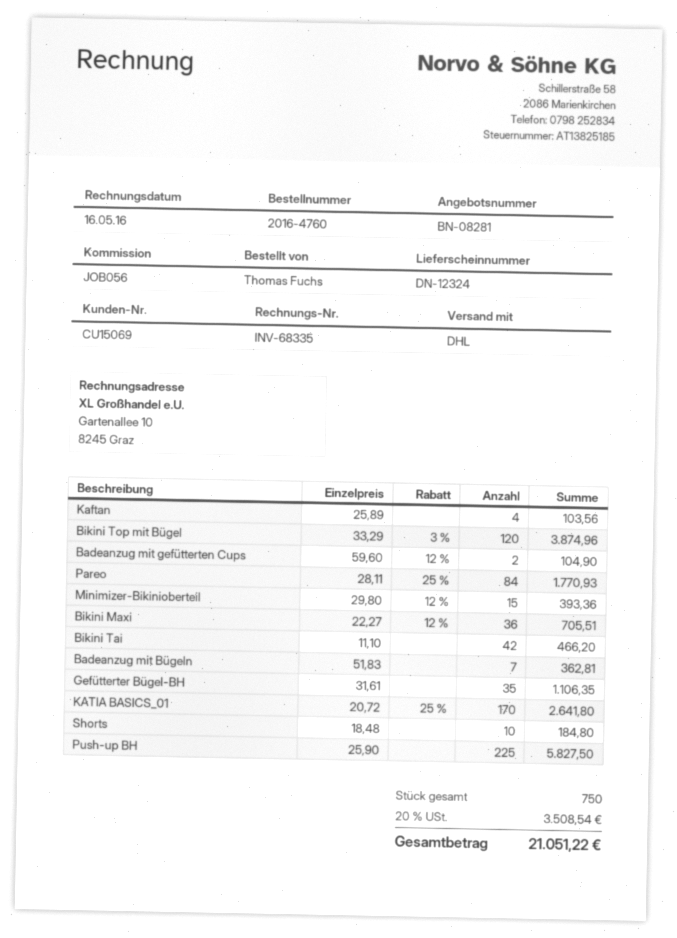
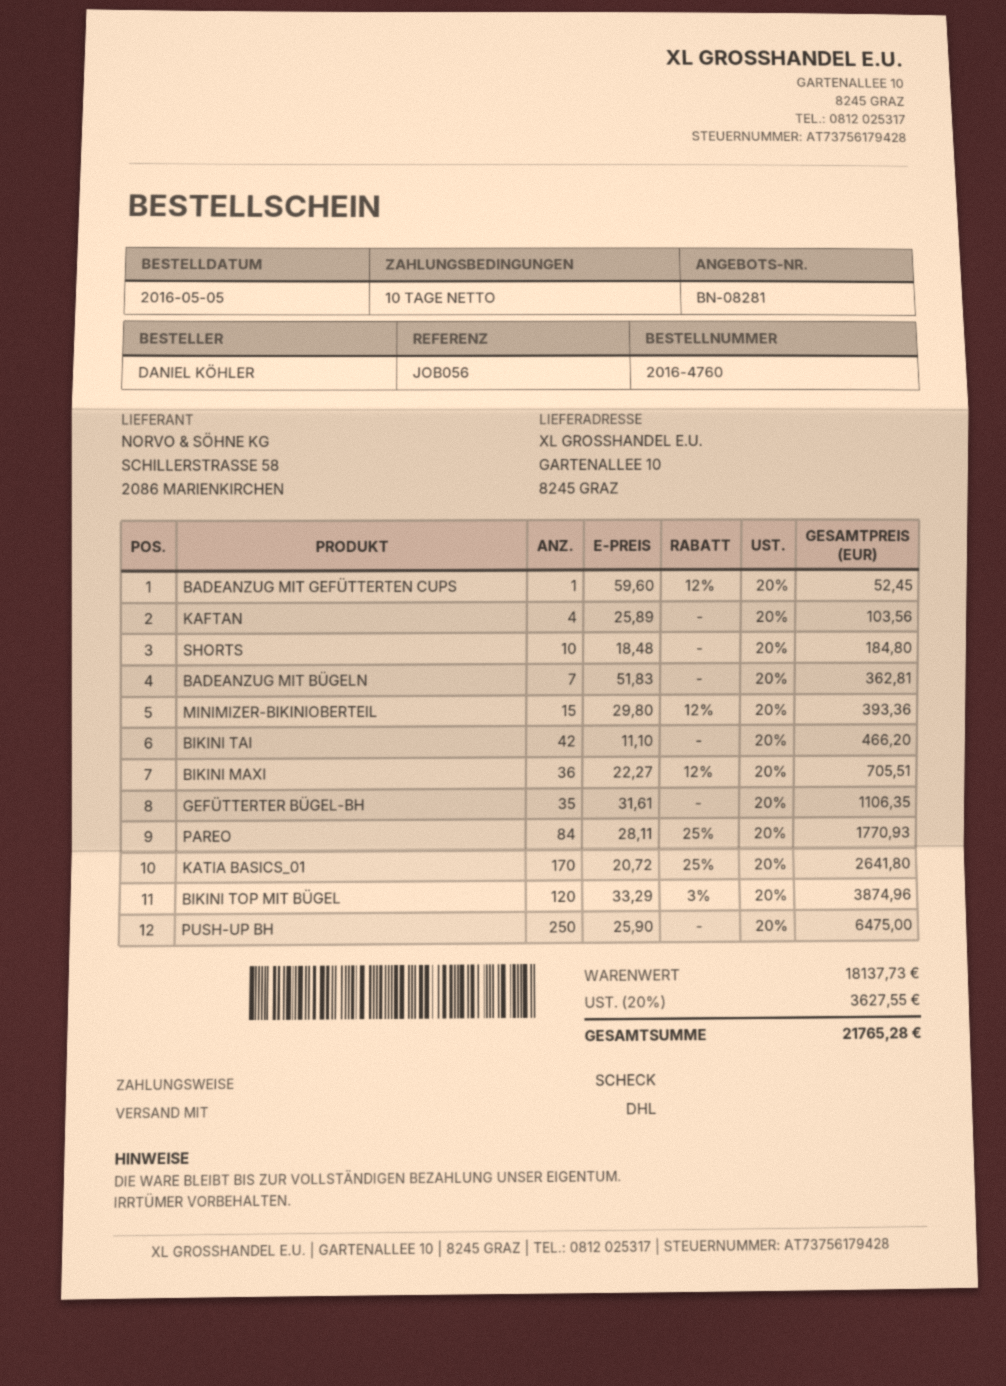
ordered by: Thomas Fuchs -> DANIEL KÖHLER
Badeanzug mit gefütterten Cups: 2 x 59.60 - 12% = 104.90 -> 1 x 59.60 - 12% = 52.45
Push-up BH: 225 x 25.90 = 5827.50 -> 250 x 25.90 = 6475.00
tax: 20% = 3508.54 -> 20% = 3627.55
total: 21051.22 -> 21765.28

